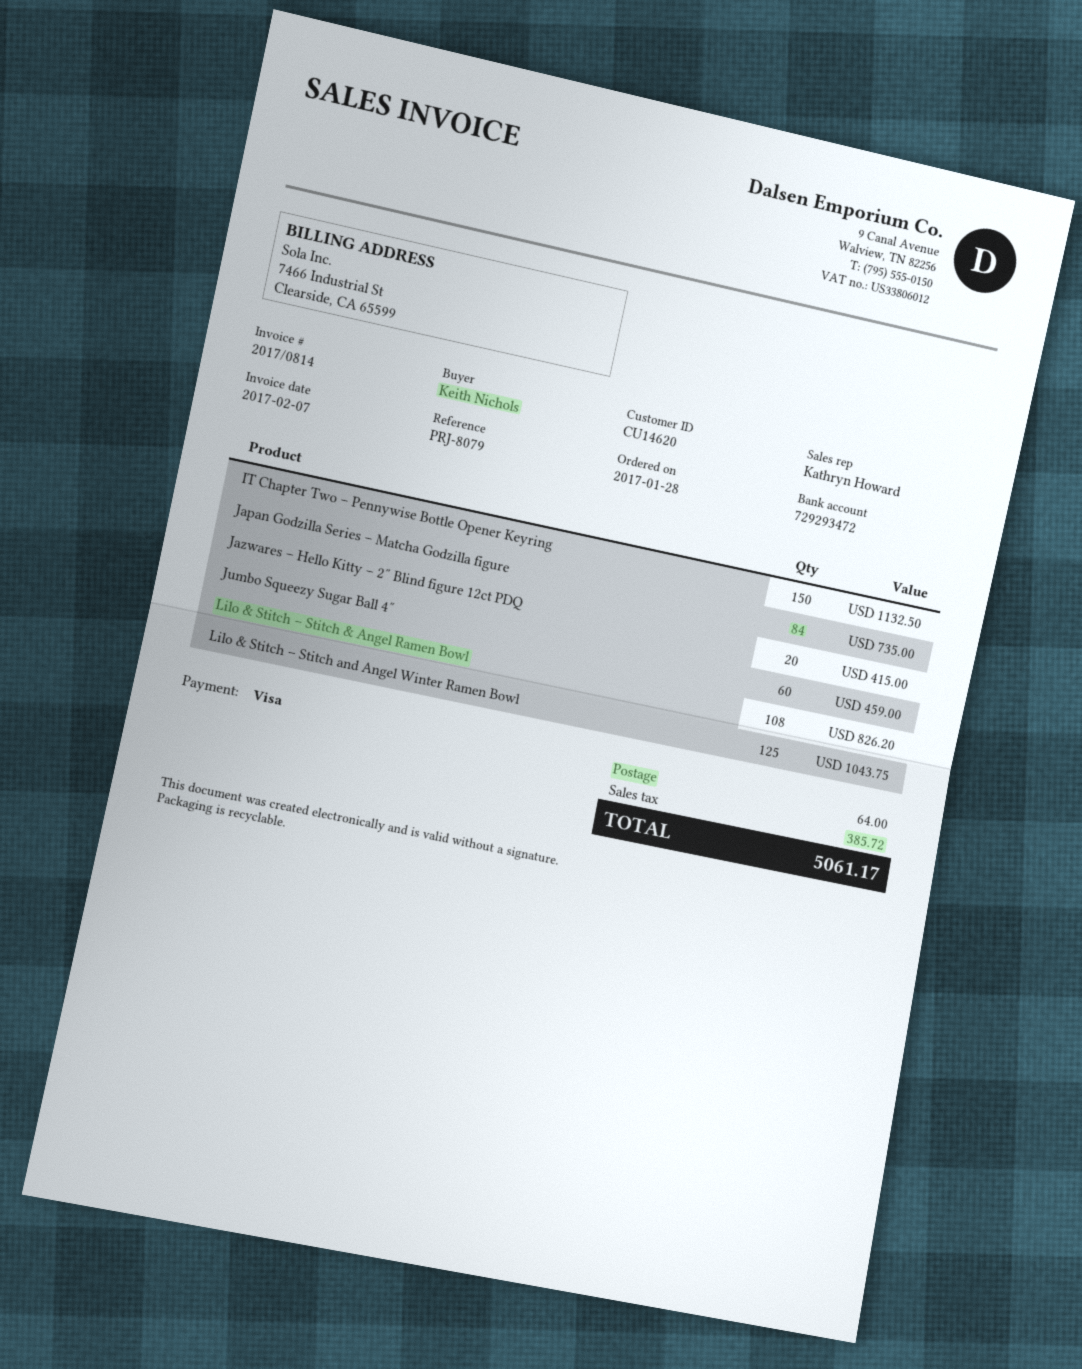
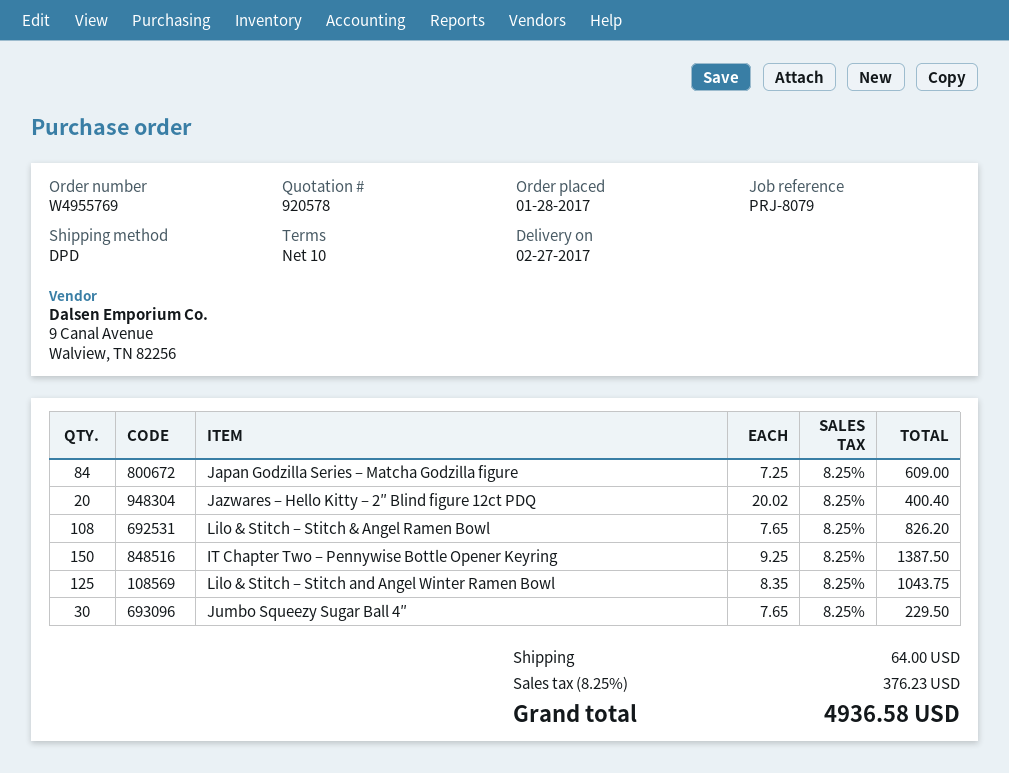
IT Chapter Two – Pennywise Bottle Opener Keyring: 150 for 1132.50 -> 150 for 1387.50
Japan Godzilla Series – Matcha Godzilla figure: 84 for 735.00 -> 84 for 609.00
Jazwares – Hello Kitty – 2″ Blind figure 12ct PDQ: 20 for 415.00 -> 20 for 400.40
Jumbo Squeezy Sugar Ball 4″: 60 for 459.00 -> 30 for 229.50
tax: 385.72 -> 376.23
total: 5061.17 -> 4936.58

